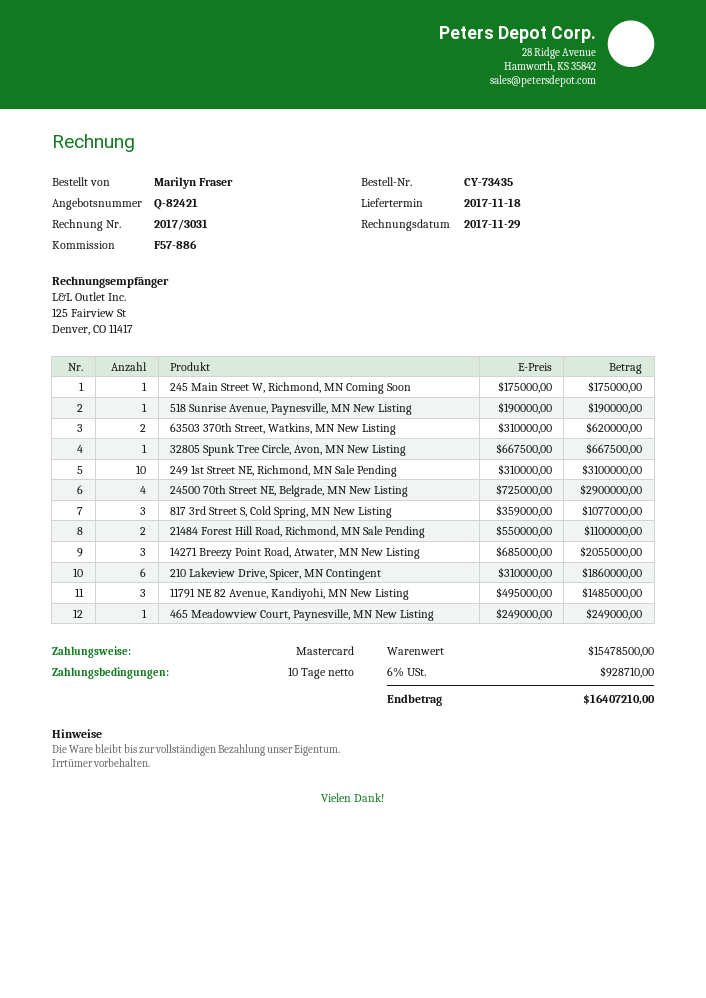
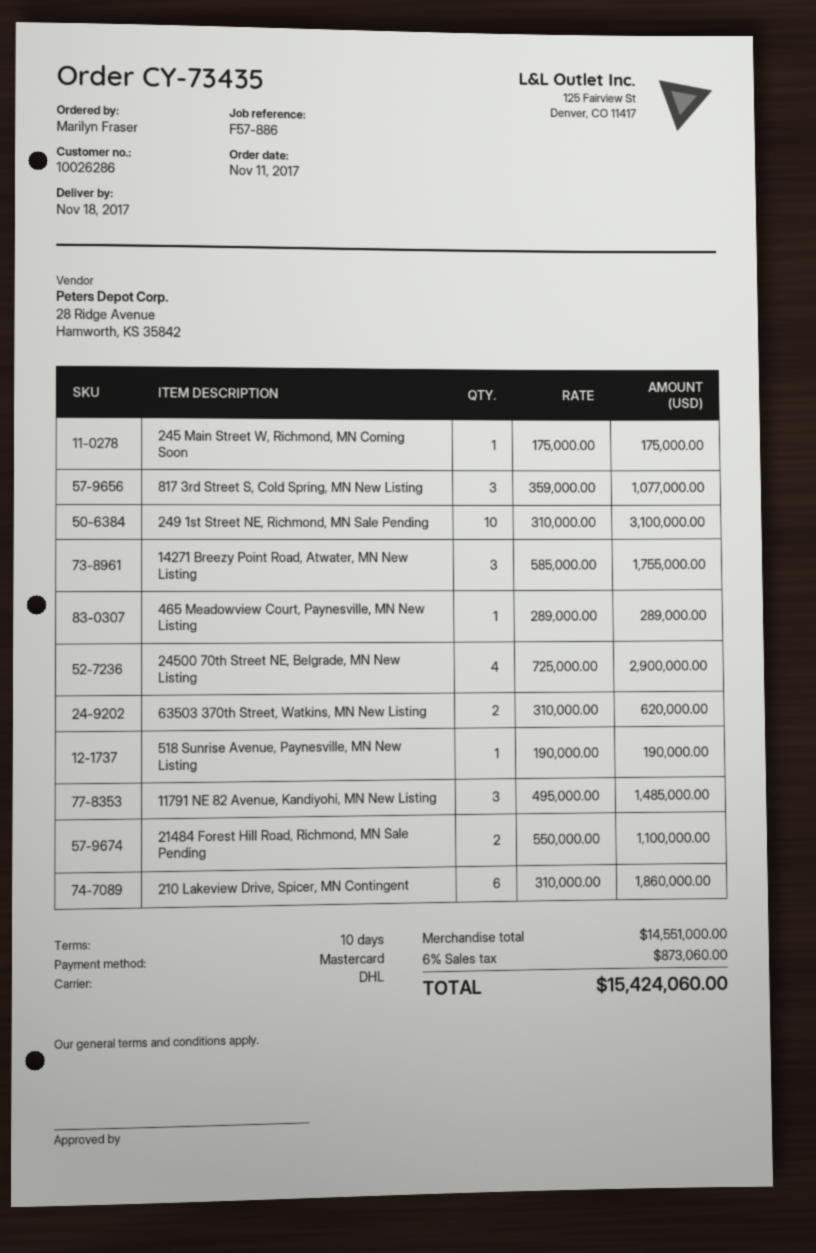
32805 Spunk Tree Circle, Avon, MN New Listing: 1 x 667500.00 = 667500.00 -> none
14271 Breezy Point Road, Atwater, MN New Listing: 3 x 685000.00 = 2055000.00 -> 3 x 585000.00 = 1755000.00
465 Meadowview Court, Paynesville, MN New Listing: 1 x 249000.00 = 249000.00 -> 1 x 289000.00 = 289000.00
subtotal: 15478500.00 -> 14551000.00
tax: 6% = 928710.00 -> 6% = 873060.00
total: 16407210.00 -> 15424060.00

